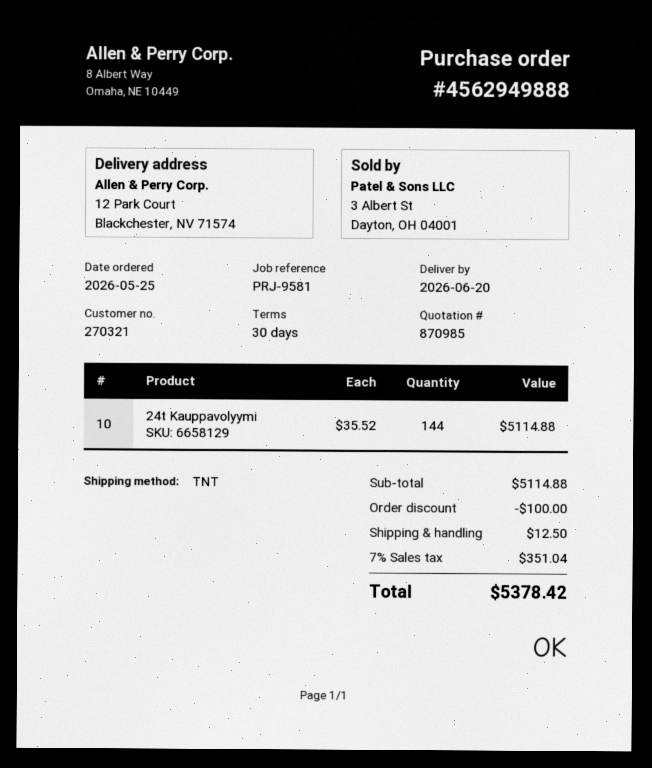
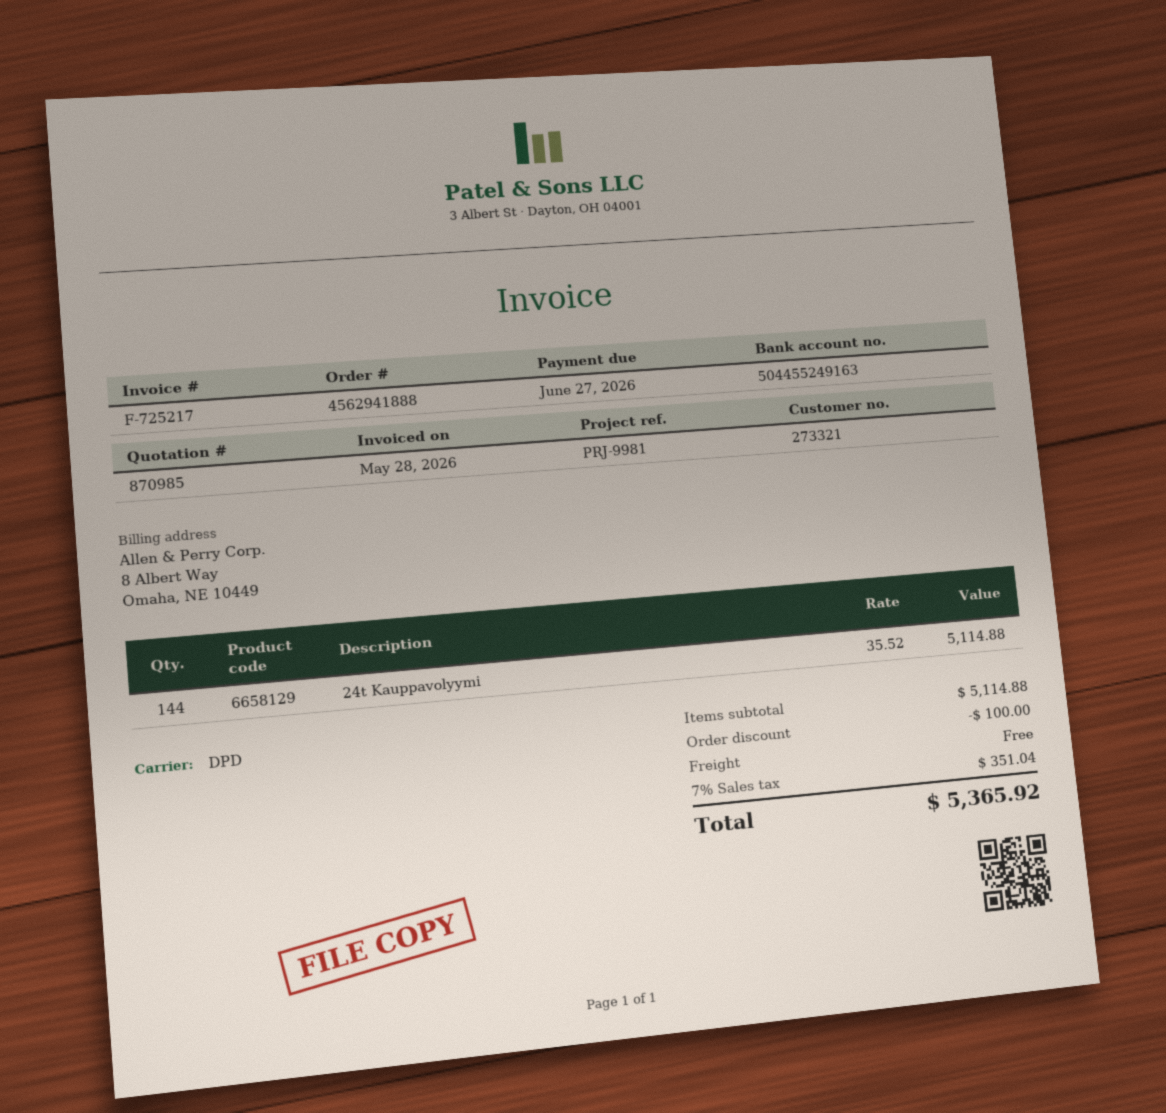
order number: 4562949888 -> 4562941888
customer number: 270321 -> 273321
reference: PRJ-9581 -> PRJ-9981
shipping method: TNT -> DPD
shipping: 12.50 -> 0.00
total: 5378.42 -> 5365.92

